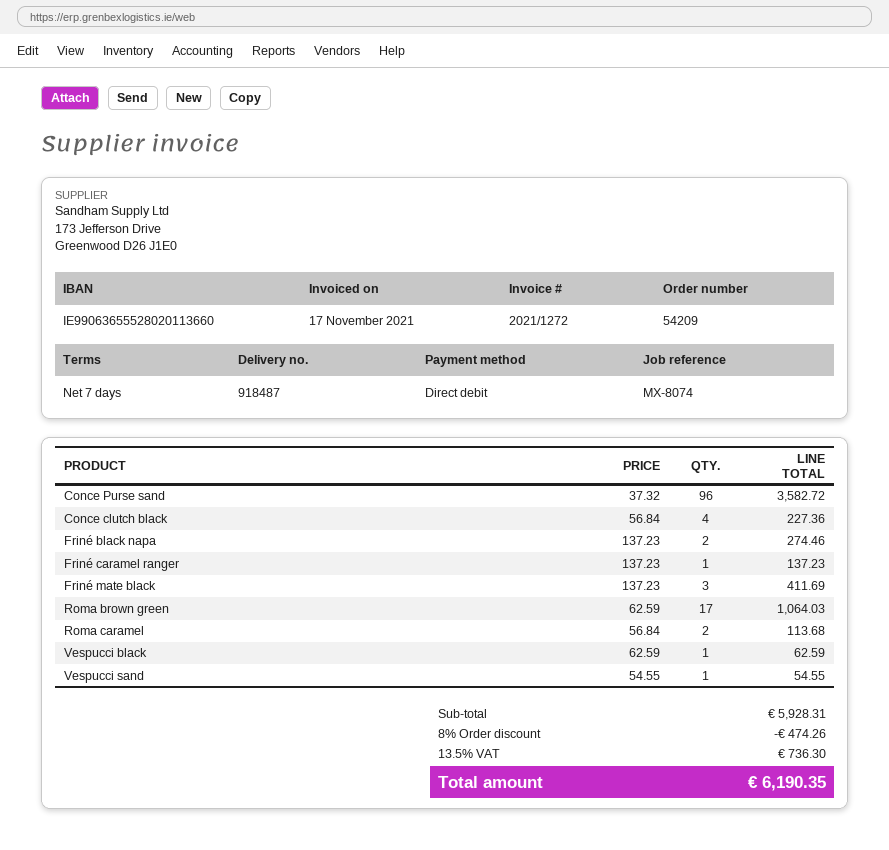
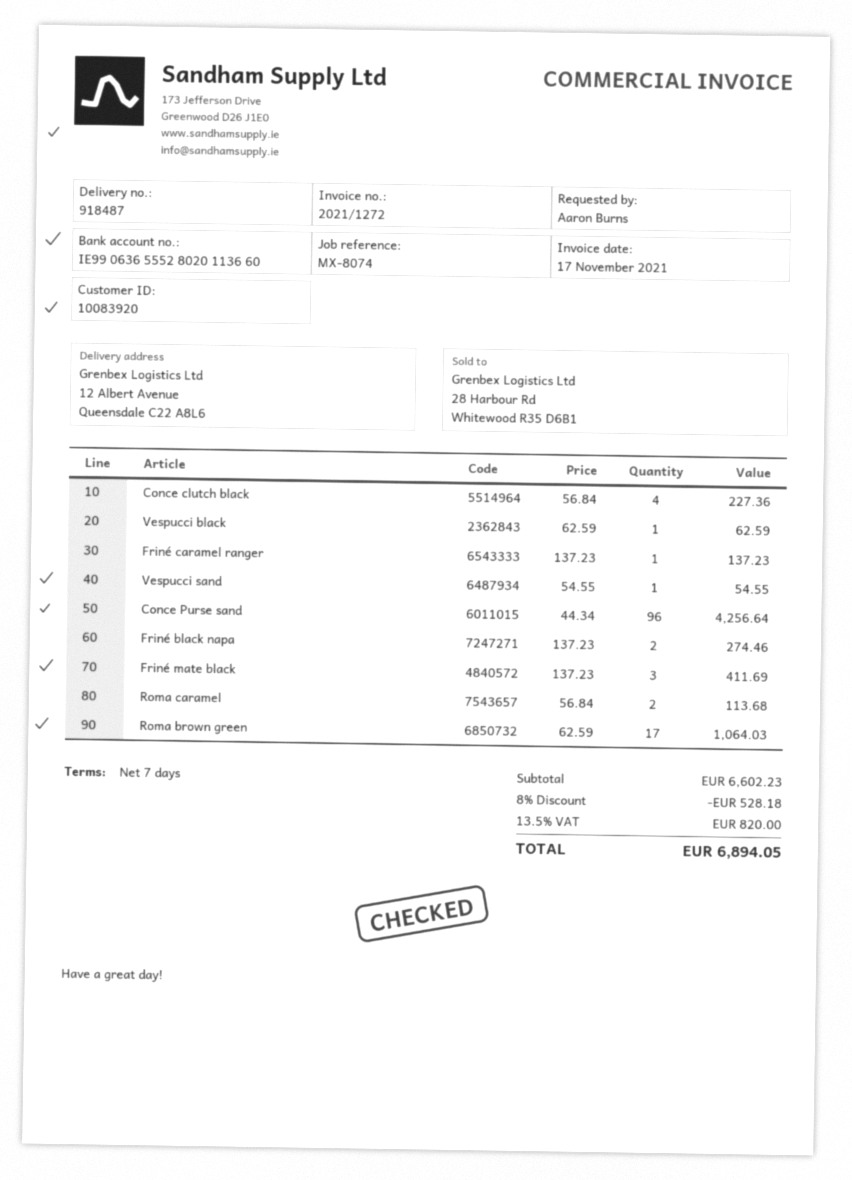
Conce Purse sand: 96 x 37.32 = 3582.72 -> 96 x 44.34 = 4256.64
subtotal: 5928.31 -> 6602.23
discount: 8% = 474.26 -> 8% = 528.18
tax: 13.5% = 736.30 -> 13.5% = 820.00
total: 6190.35 -> 6894.05

